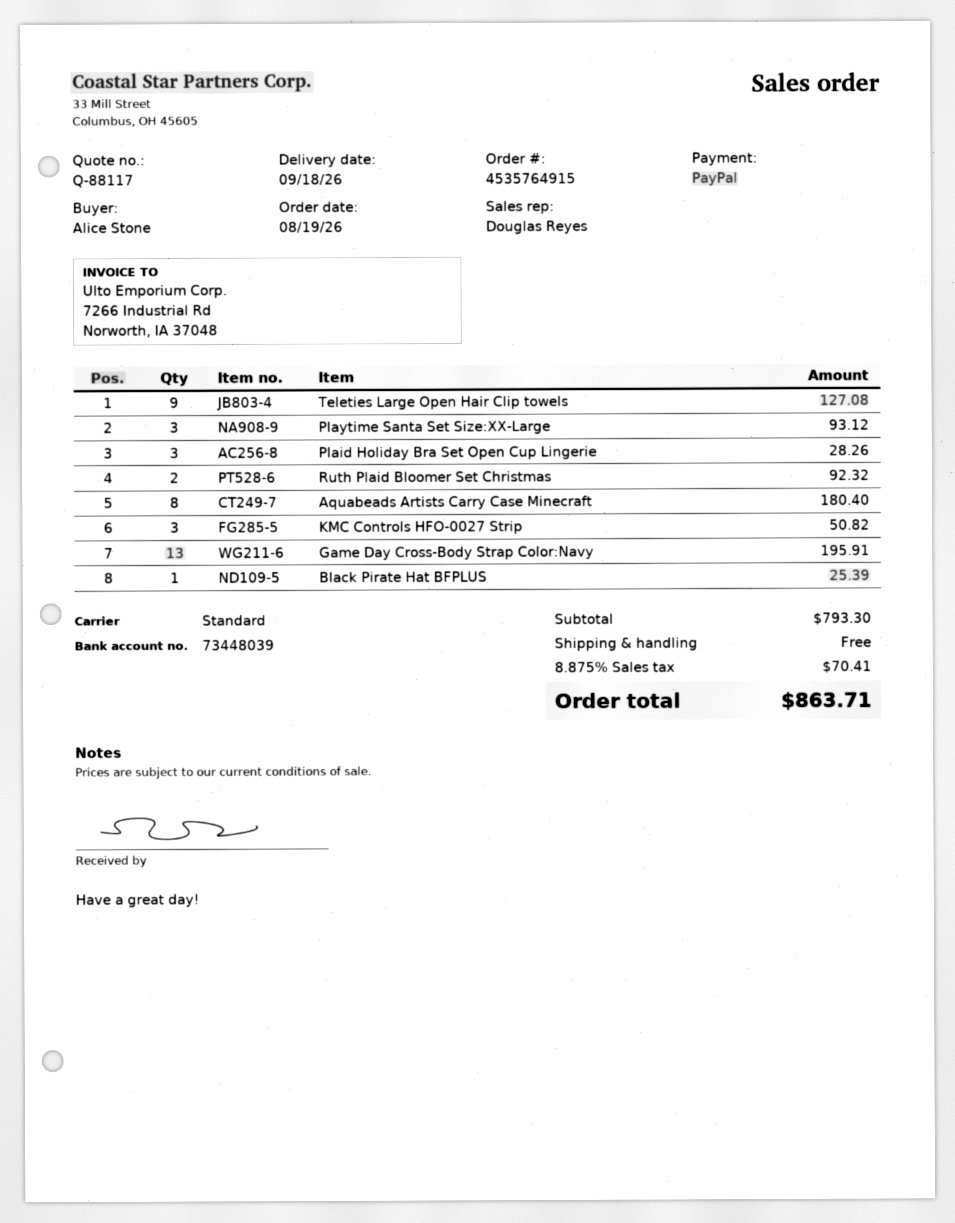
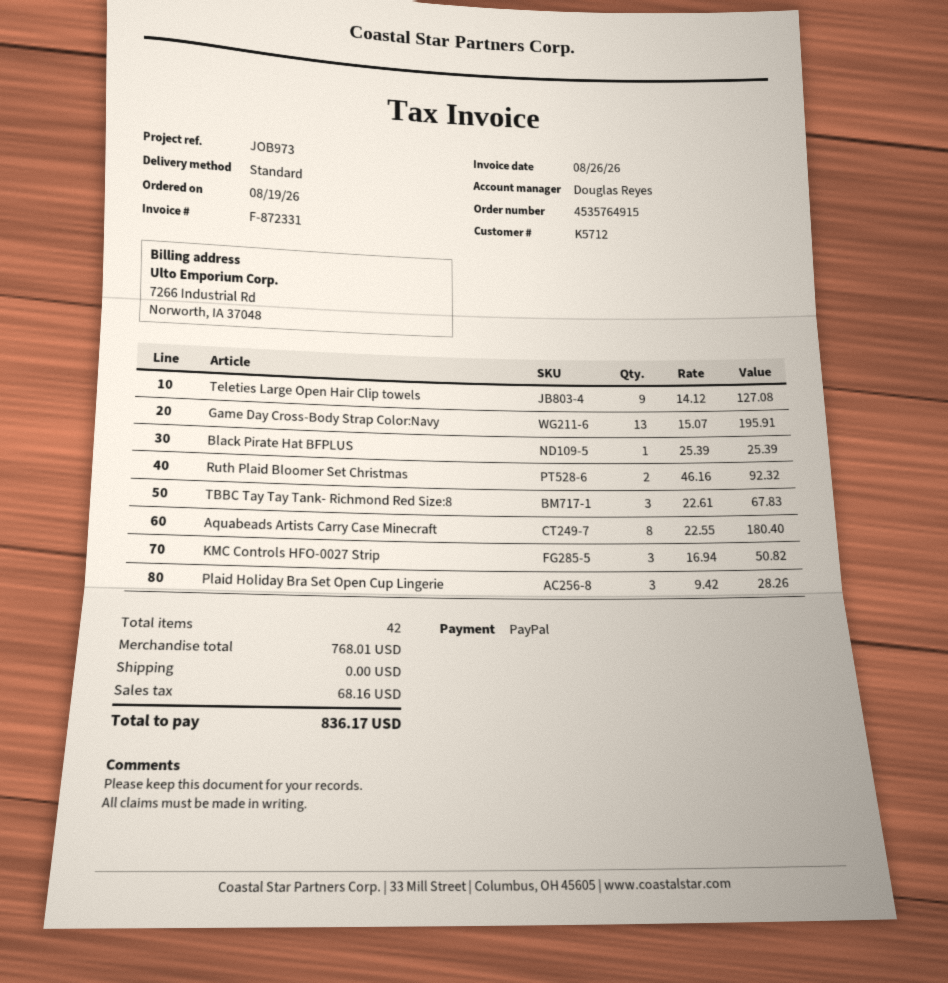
Playtime Santa Set Size:XX-Large: 3 for 93.12 -> none
TBBC Tay Tay Tank- Richmond Red Size:8: none -> 3 for 67.83
subtotal: 793.30 -> 768.01
tax: 70.41 -> 68.16
total: 863.71 -> 836.17

